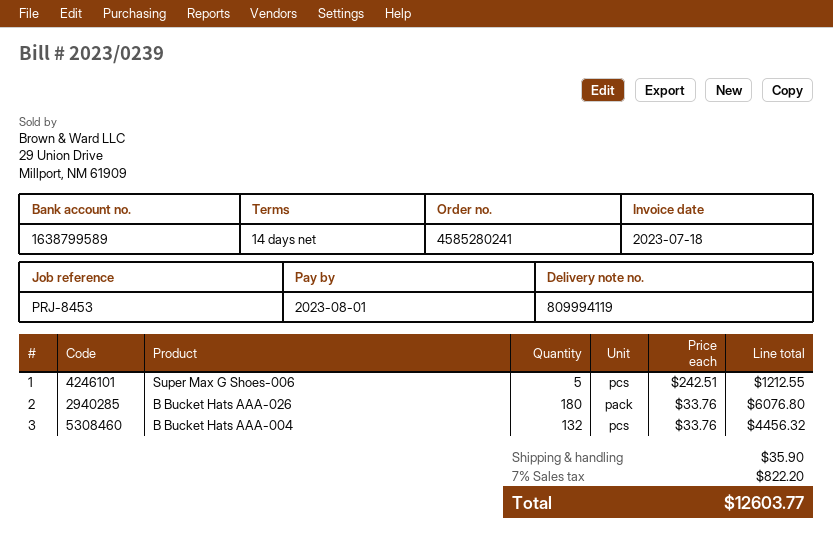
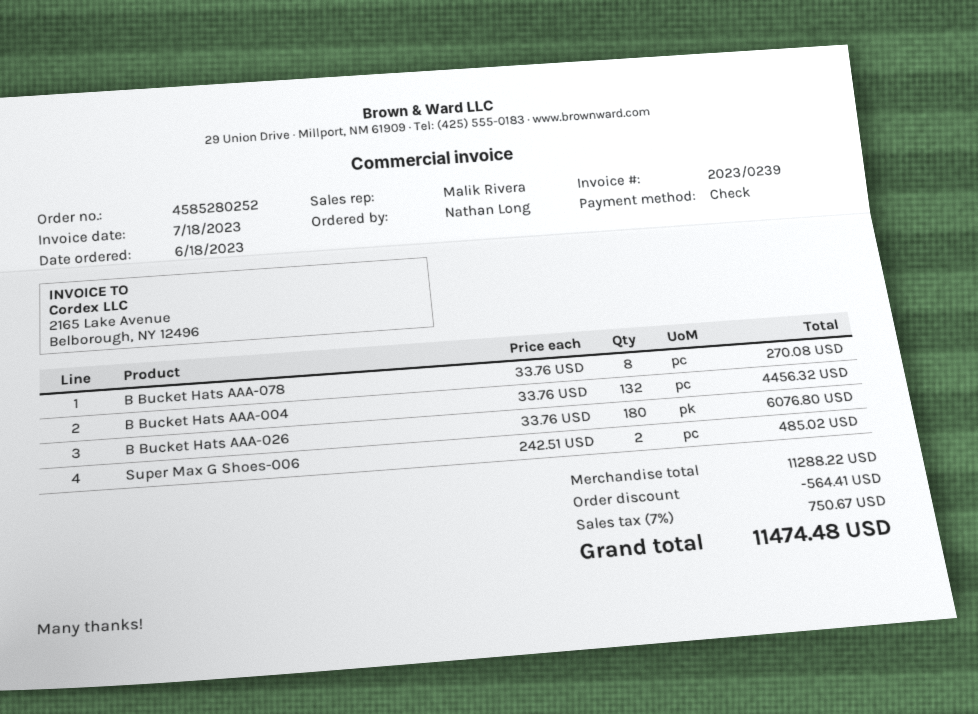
order number: 4585280241 -> 4585280252
Super Max G Shoes-006: 5 x 242.51 = 1212.55 -> 2 x 242.51 = 485.02
B Bucket Hats AAA-078: none -> 8 x 33.76 = 270.08
discount: none -> 564.41
shipping: 35.90 -> none
tax: 7% = 822.20 -> 7% = 750.67
total: 12603.77 -> 11474.48

